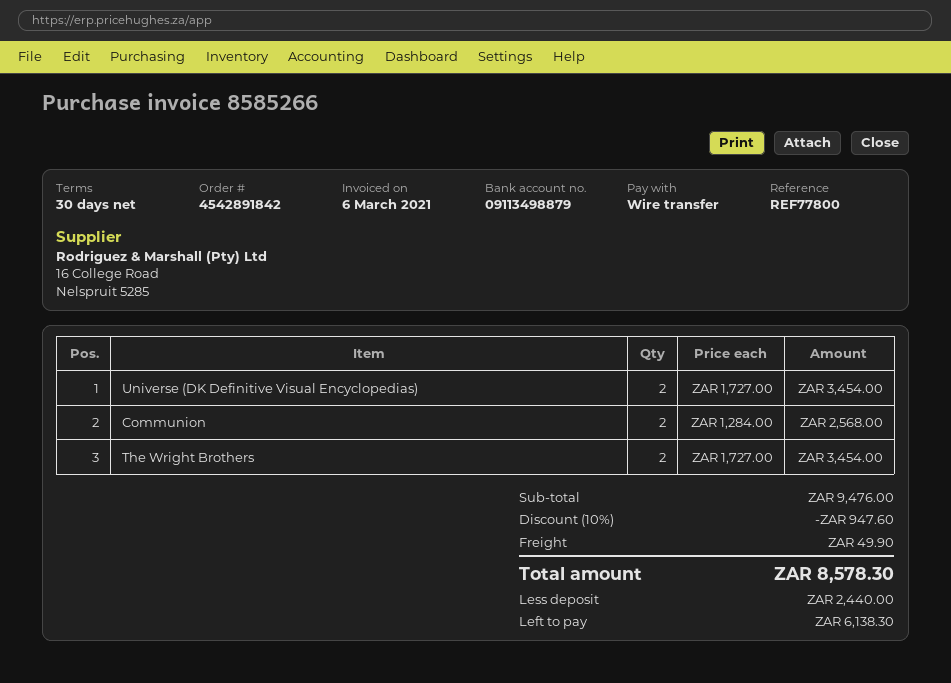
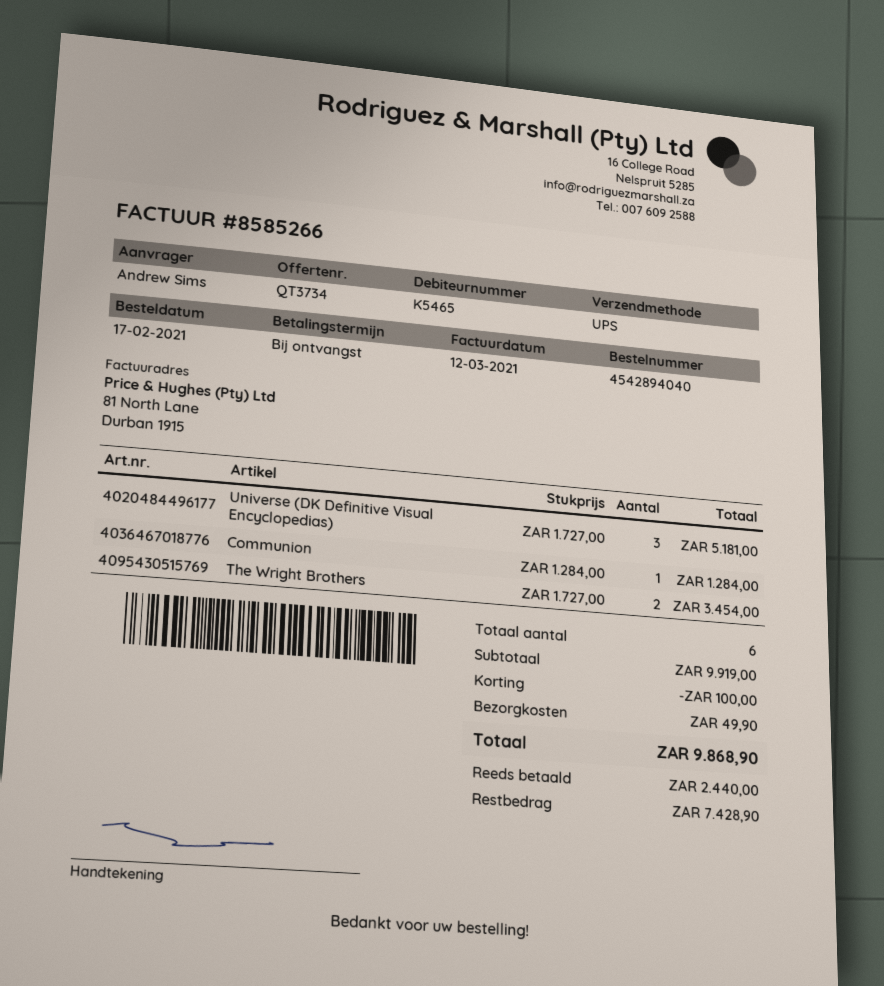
order number: 4542891842 -> 4542894040
invoice date: 2021-03-06 -> 2021-03-12
payment terms: 30 days -> on receipt
Universe (DK Definitive Visual Encyclopedias): 2 x 1727.00 = 3454.00 -> 3 x 1727.00 = 5181.00
Communion: 2 x 1284.00 = 2568.00 -> 1 x 1284.00 = 1284.00
subtotal: 9476.00 -> 9919.00
discount: 947.60 -> 100.00
total: 8578.30 -> 9868.90
balance: 6138.30 -> 7428.90

